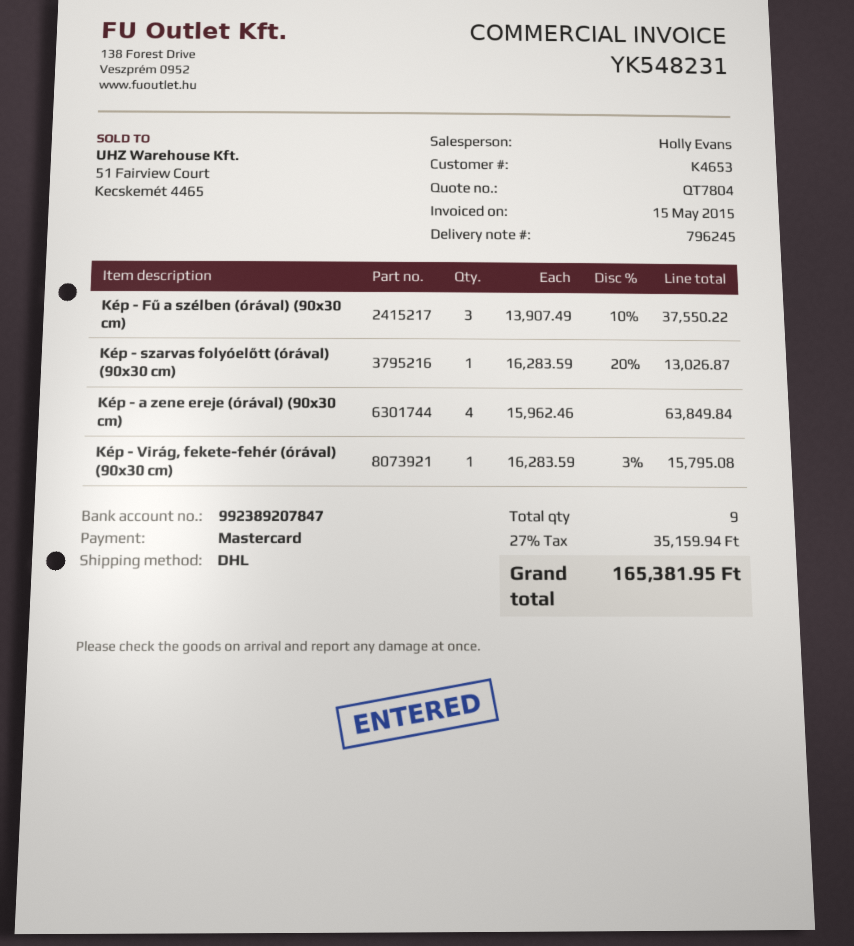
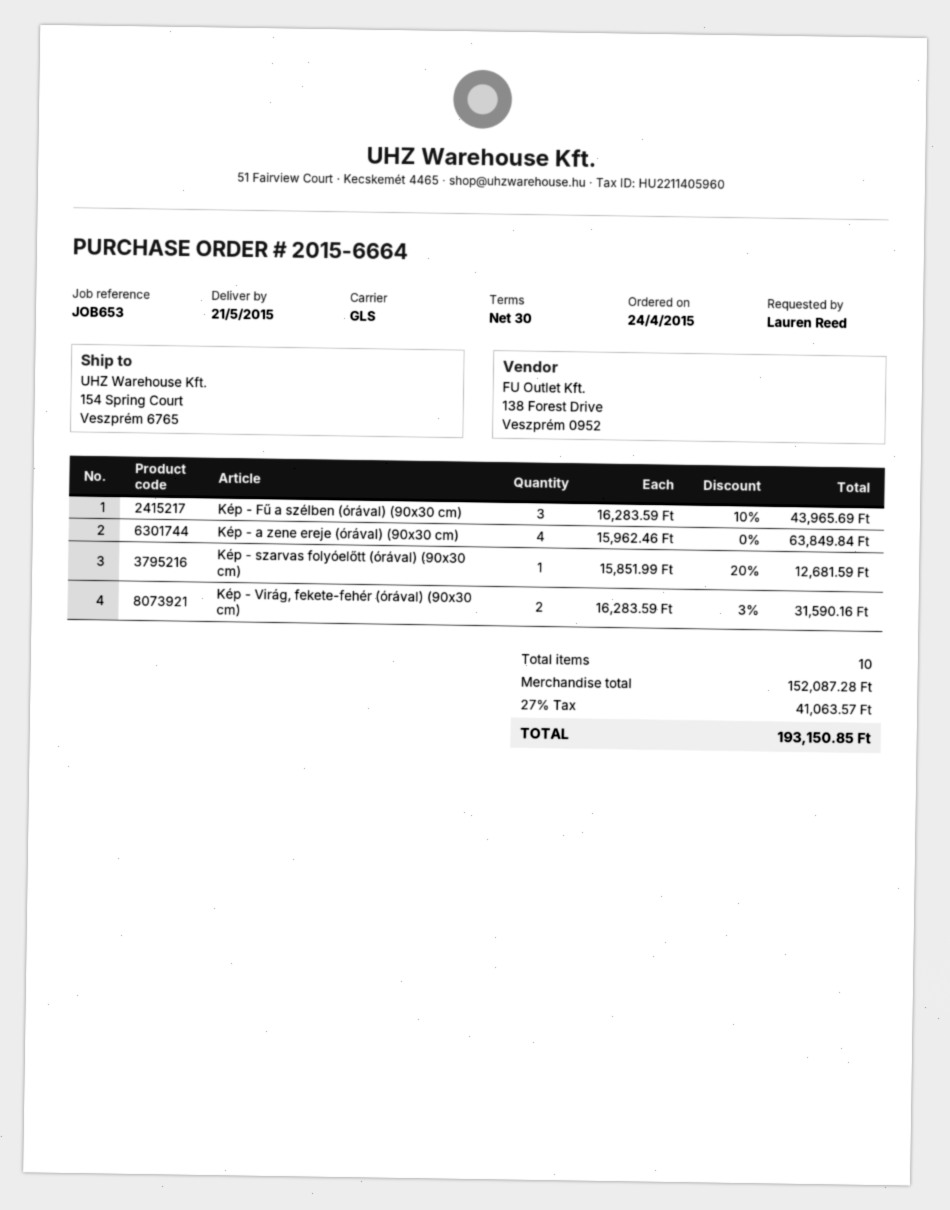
shipping method: DHL -> GLS
Kép - Fű a szélben (órával) (90x30 cm): 3 x 13907.49 - 10% = 37550.22 -> 3 x 16283.59 - 10% = 43965.69
Kép - szarvas folyóelőtt (órával) (90x30 cm): 1 x 16283.59 - 20% = 13026.87 -> 1 x 15851.99 - 20% = 12681.59
Kép - Virág, fekete-fehér (órával) (90x30 cm): 1 x 16283.59 - 3% = 15795.08 -> 2 x 16283.59 - 3% = 31590.16
total quantity: 9 -> 10
tax: 27% = 35159.94 -> 27% = 41063.57
total: 165381.95 -> 193150.85

